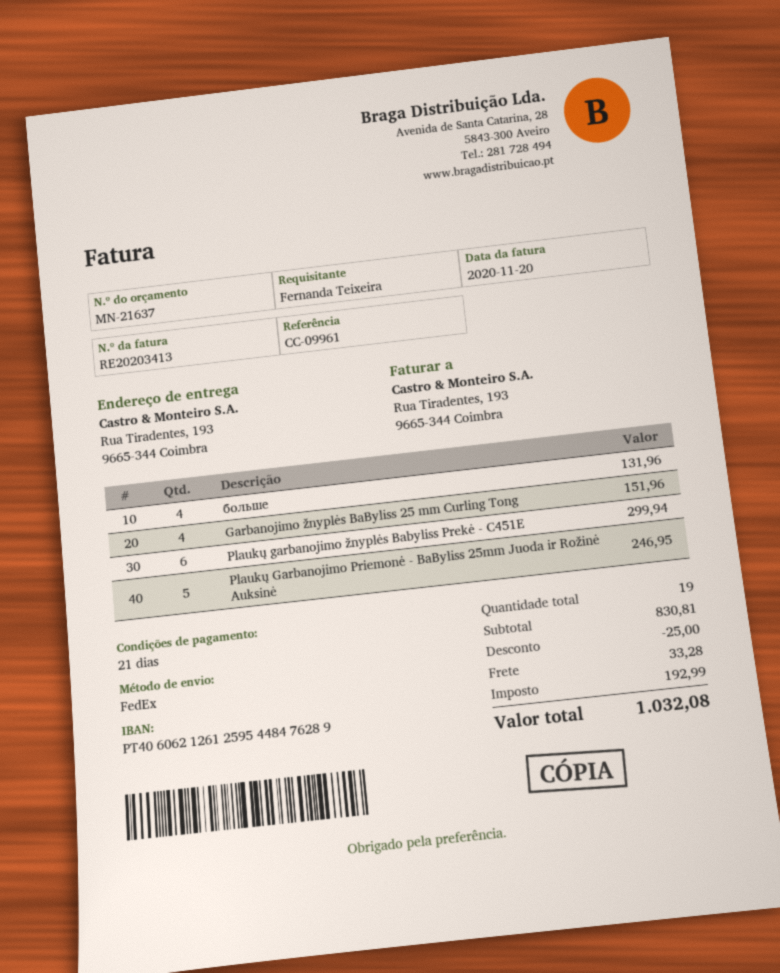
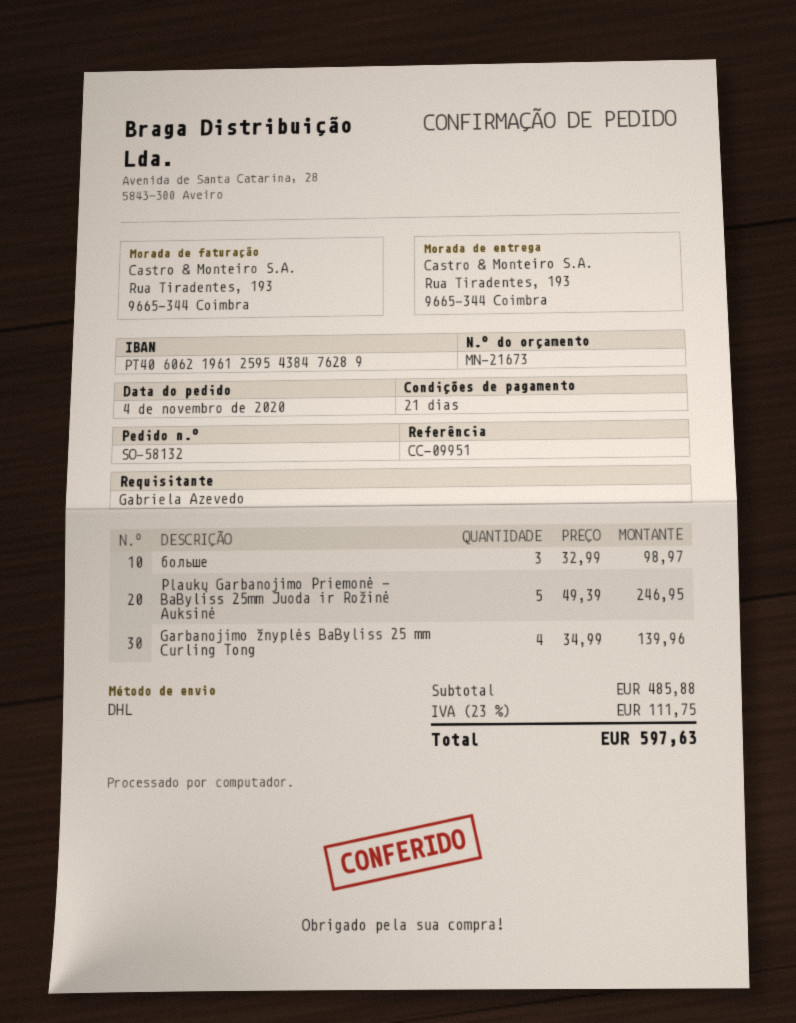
quote number: MN-21637 -> MN-21673
reference: CC-09961 -> CC-09951
ordered by: Fernanda Teixeira -> Gabriela Azevedo
bank account: PT40606212612595448476289 -> PT40606219612595438476289
shipping method: FedEx -> DHL
больше: 4 for 131.96 -> 3 for 98.97
Garbanojimo žnyplės BaByliss 25 mm Curling Tong: 4 for 151.96 -> 4 for 139.96
Plaukų garbanojimo žnyplės Babyliss Prekė - C451E: 6 for 299.94 -> none
subtotal: 830.81 -> 485.88
discount: 25.00 -> none
shipping: 33.28 -> none
tax: 192.99 -> 111.75
total: 1032.08 -> 597.63

